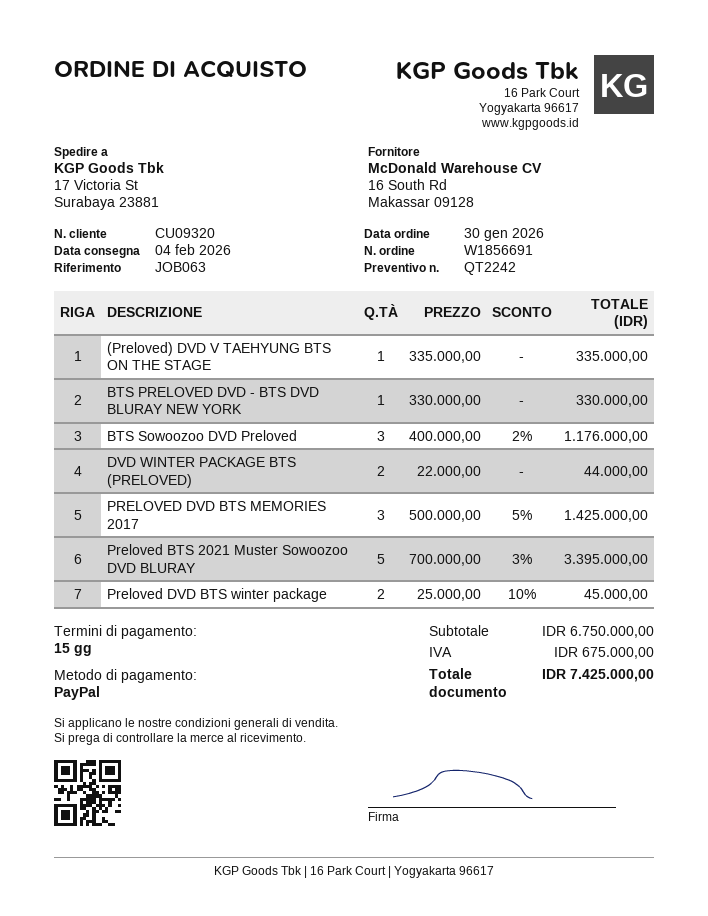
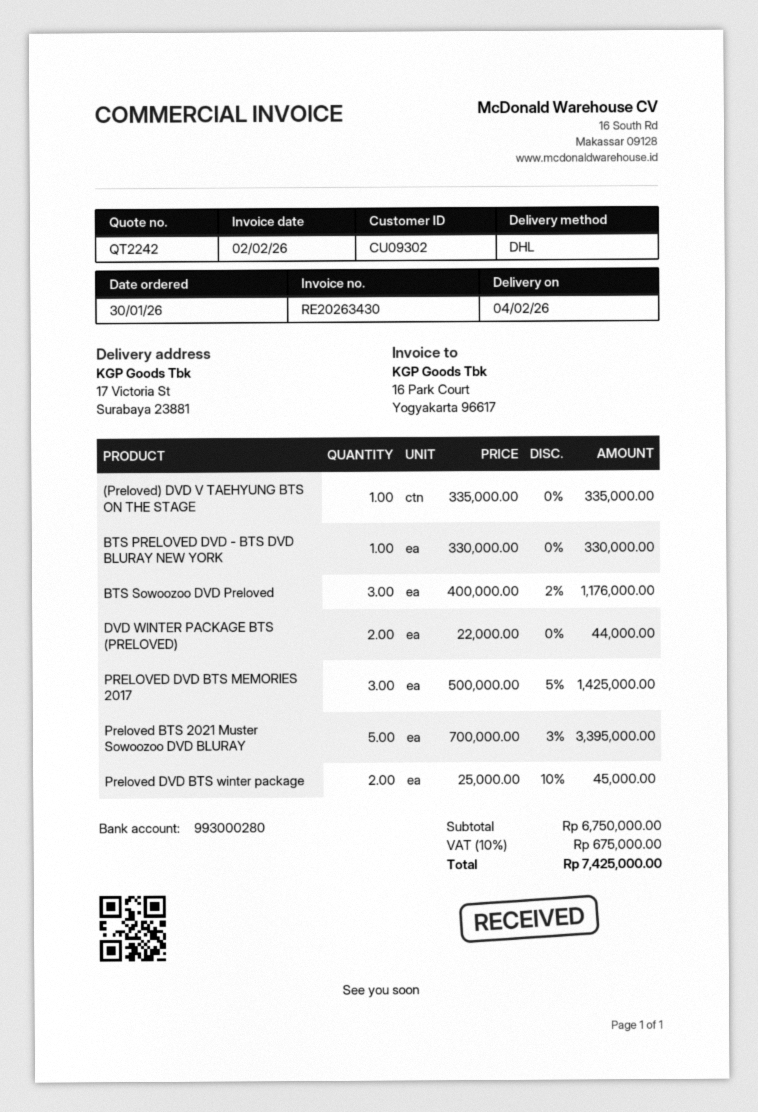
customer number: CU09320 -> CU09302

